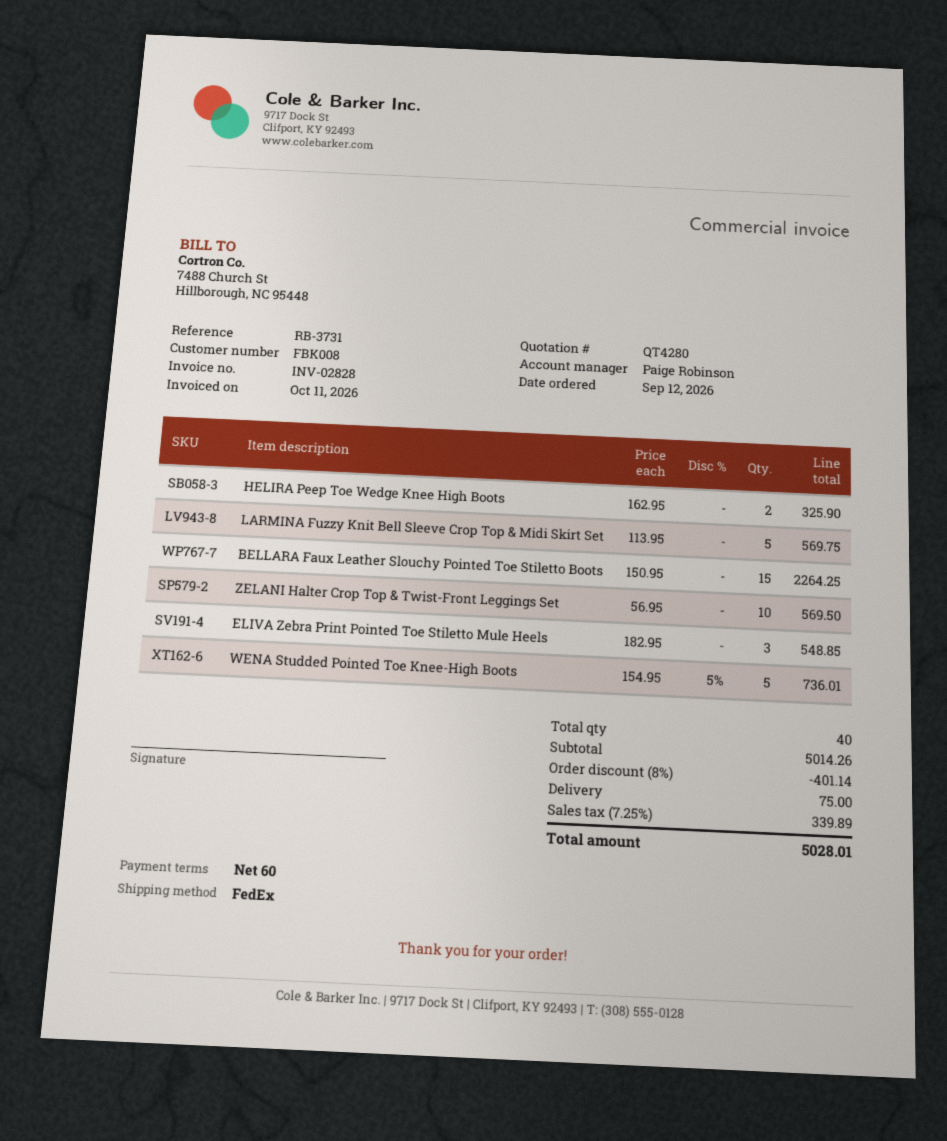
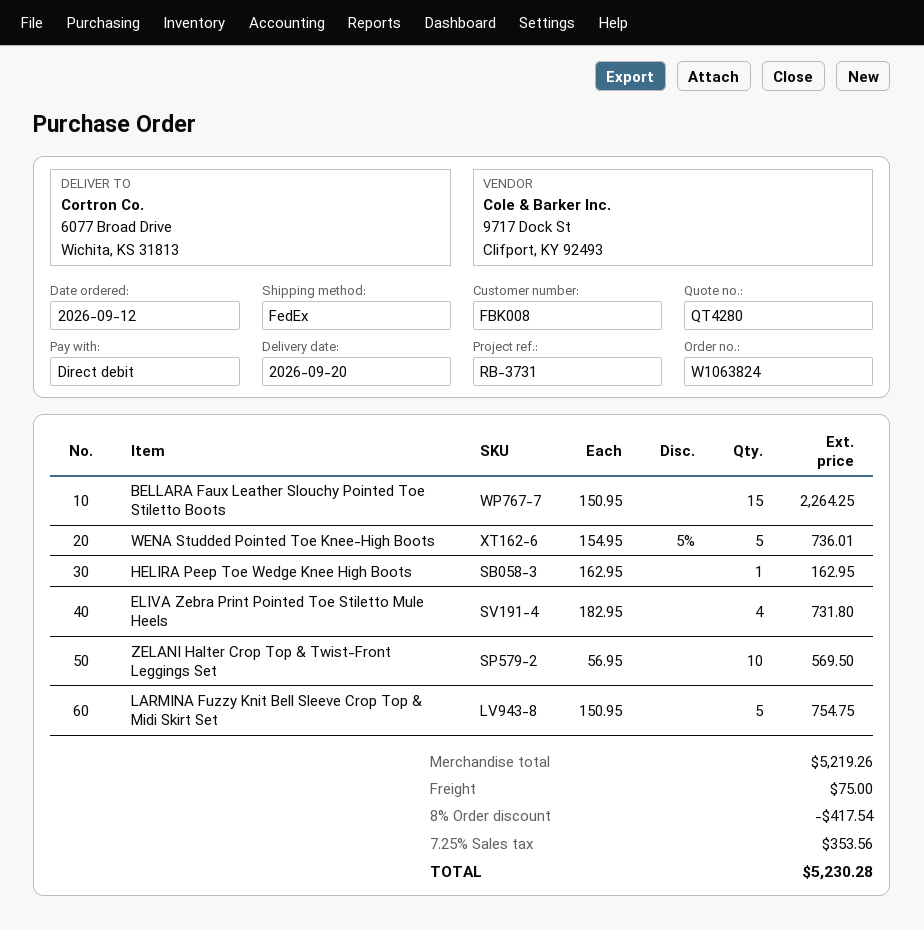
HELIRA Peep Toe Wedge Knee High Boots: 2 x 162.95 = 325.90 -> 1 x 162.95 = 162.95
LARMINA Fuzzy Knit Bell Sleeve Crop Top & Midi Skirt Set: 5 x 113.95 = 569.75 -> 5 x 150.95 = 754.75
ELIVA Zebra Print Pointed Toe Stiletto Mule Heels: 3 x 182.95 = 548.85 -> 4 x 182.95 = 731.80
subtotal: 5014.26 -> 5219.26
discount: 8% = 401.14 -> 8% = 417.54
tax: 7.25% = 339.89 -> 7.25% = 353.56
total: 5028.01 -> 5230.28

